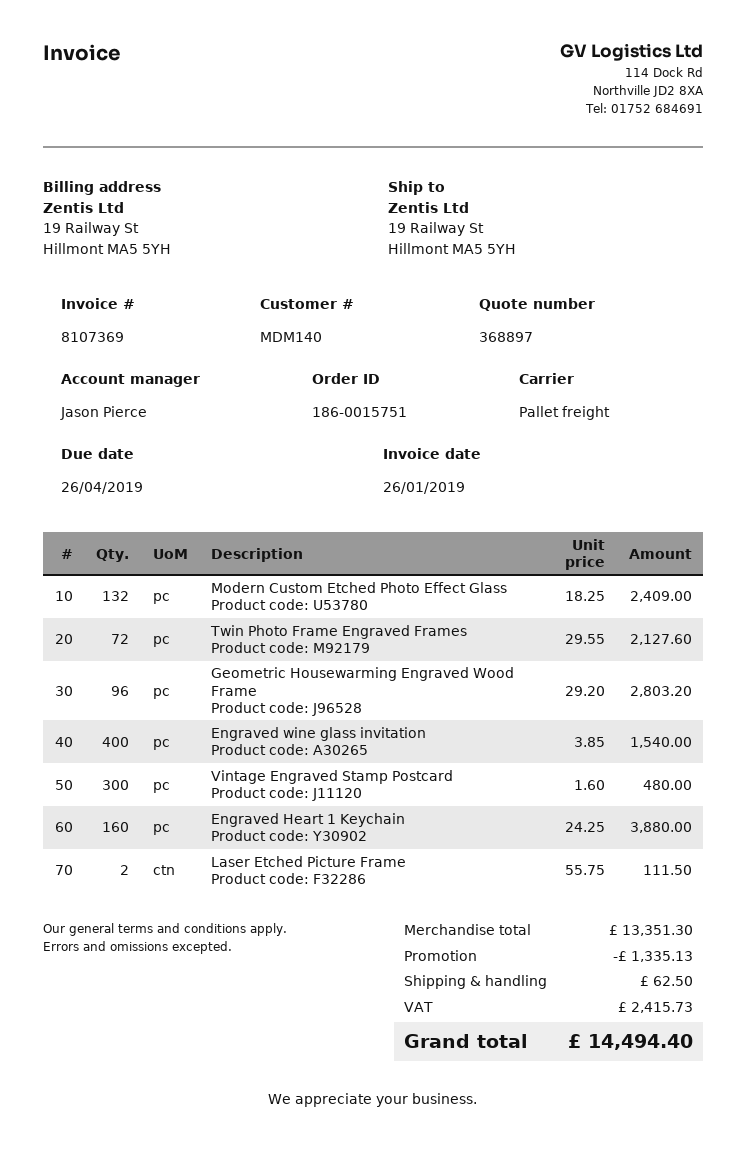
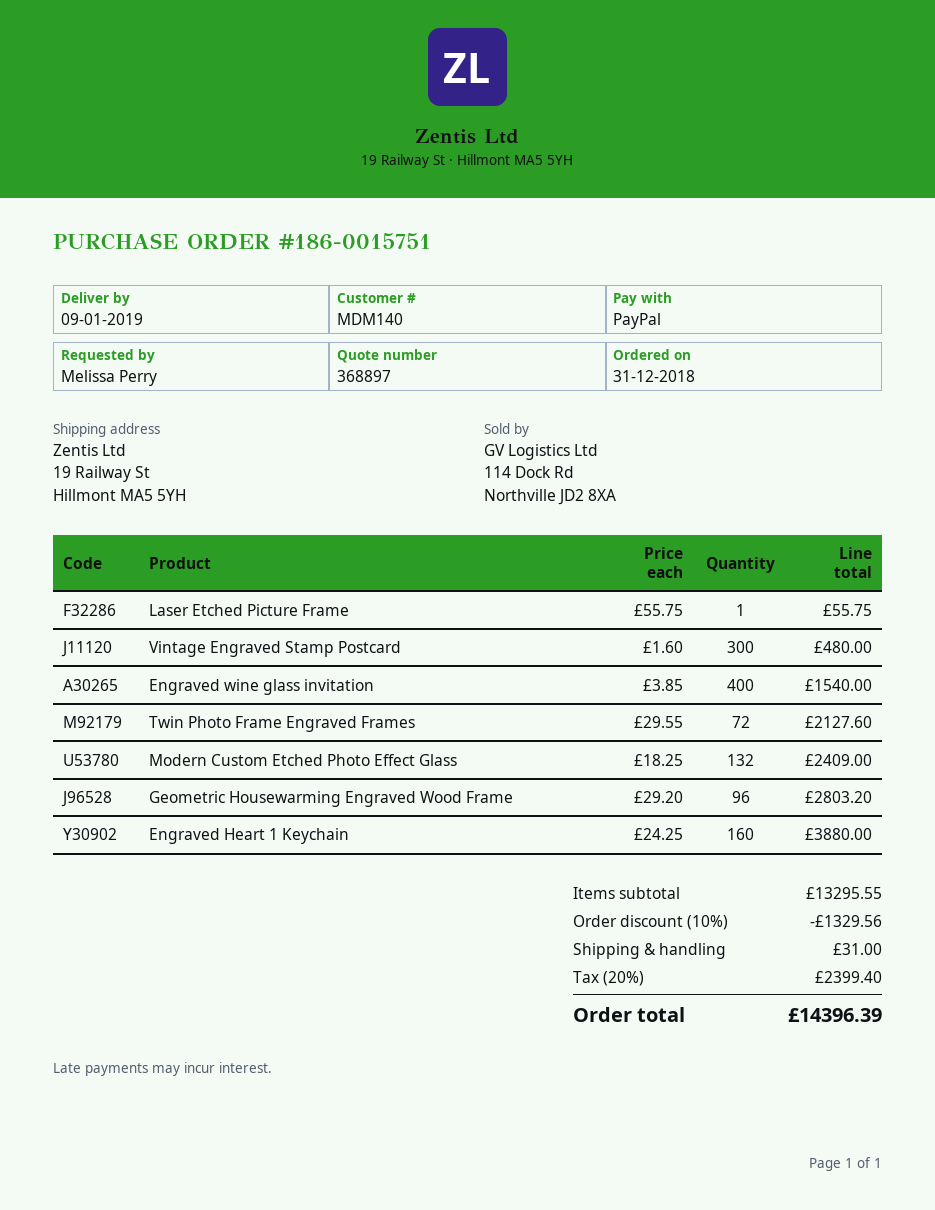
Laser Etched Picture Frame: 2 x 55.75 = 111.50 -> 1 x 55.75 = 55.75
subtotal: 13351.30 -> 13295.55
discount: 1335.13 -> 1329.56
shipping: 62.50 -> 31.00
tax: 2415.73 -> 2399.40
total: 14494.40 -> 14396.39

